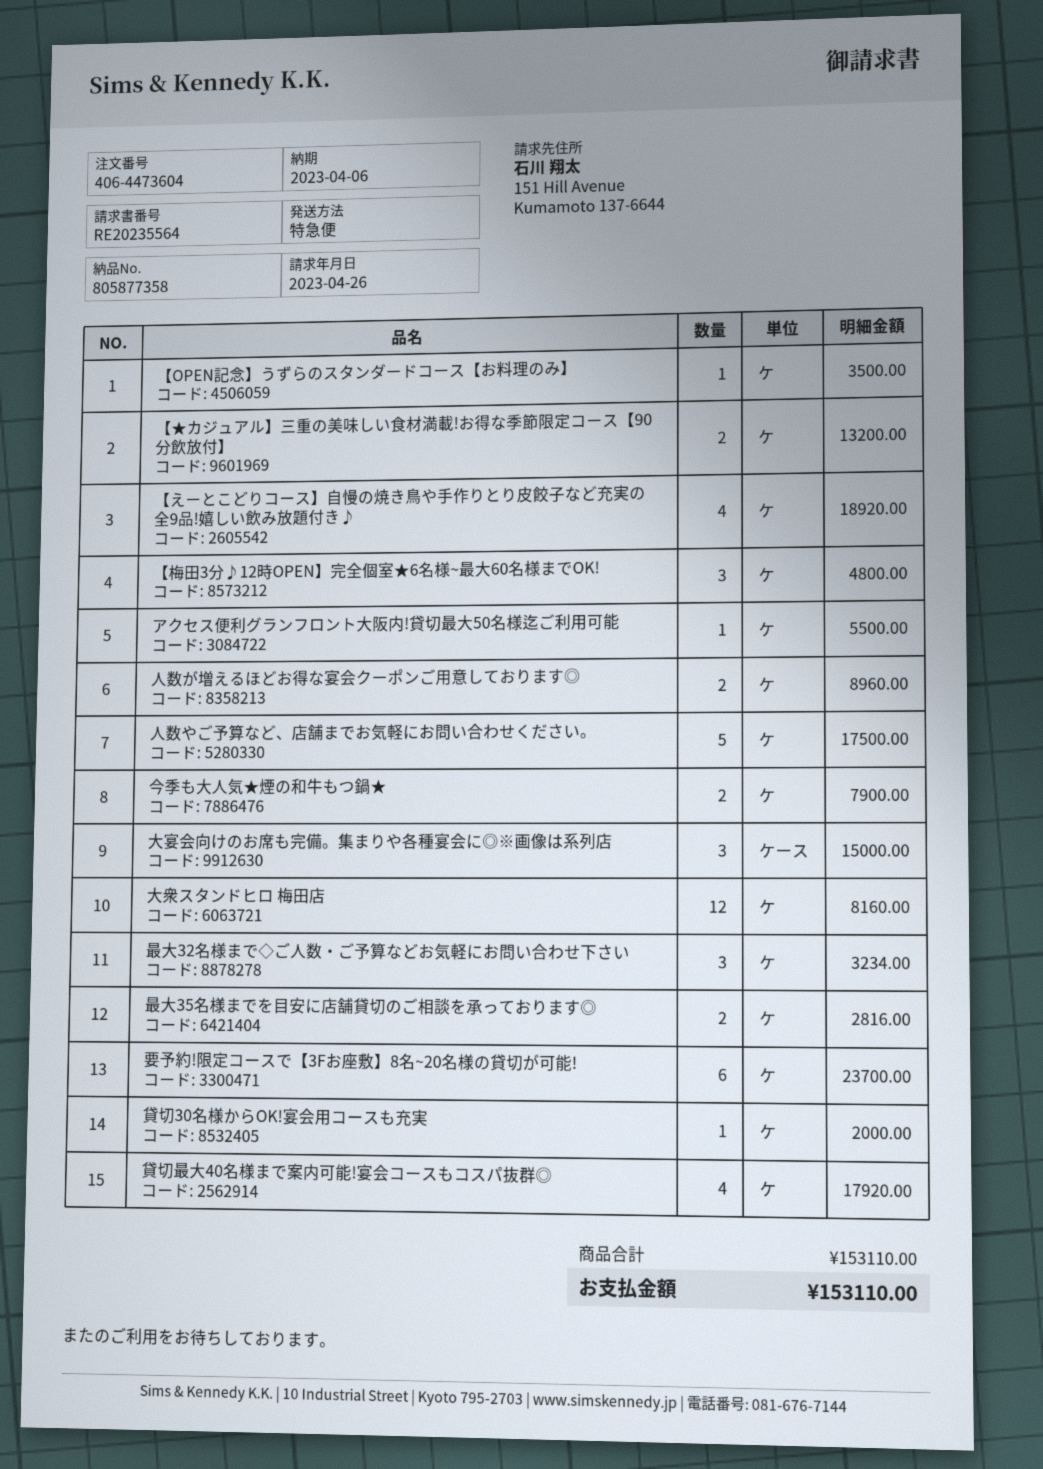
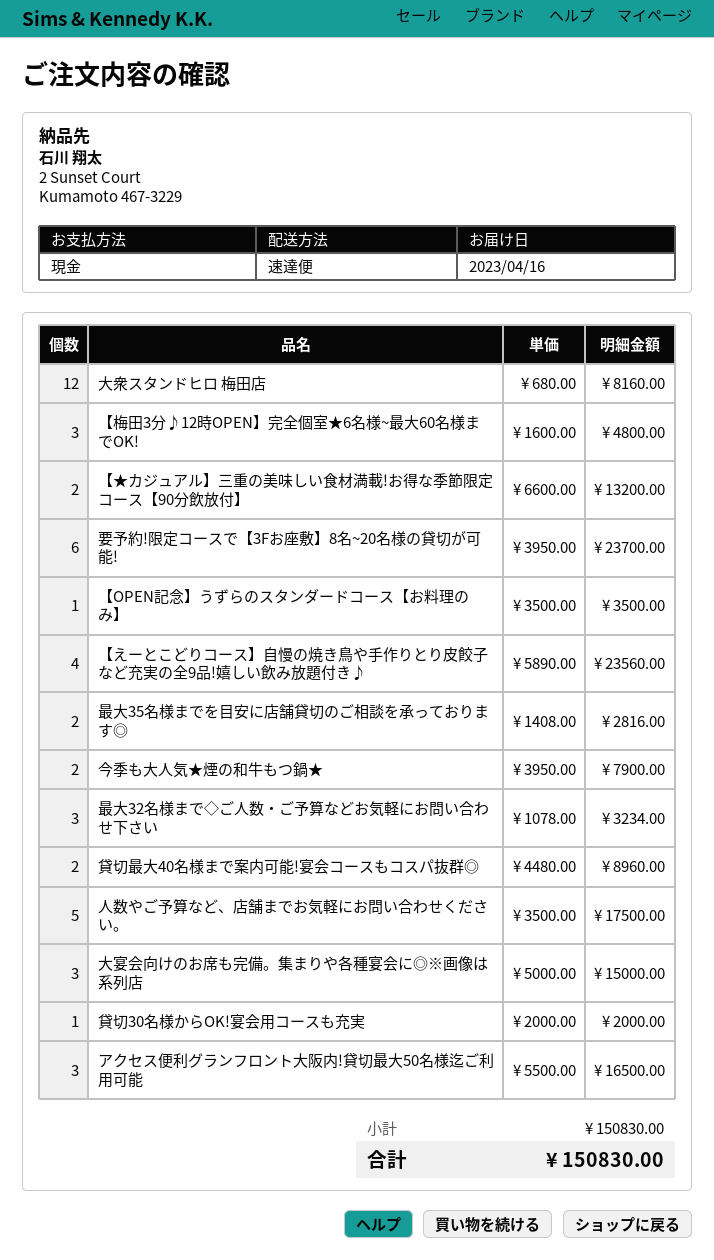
delivery date: 2023-04-06 -> 2023-04-16
【えーとこどりコース】自慢の焼き鳥や手作りとり皮餃子など充実の全9品!嬉しい飲み放題付き♪: 4 for 18920.00 -> 4 for 23560.00
アクセス便利グランフロント大阪内!貸切最大50名様迄ご利用可能: 1 for 5500.00 -> 3 for 16500.00
人数が増えるほどお得な宴会クーポンご用意しております◎: 2 for 8960.00 -> none
貸切最大40名様まで案内可能!宴会コースもコスパ抜群◎: 4 for 17920.00 -> 2 for 8960.00
subtotal: 153110.00 -> 150830.00
total: 153110.00 -> 150830.00

